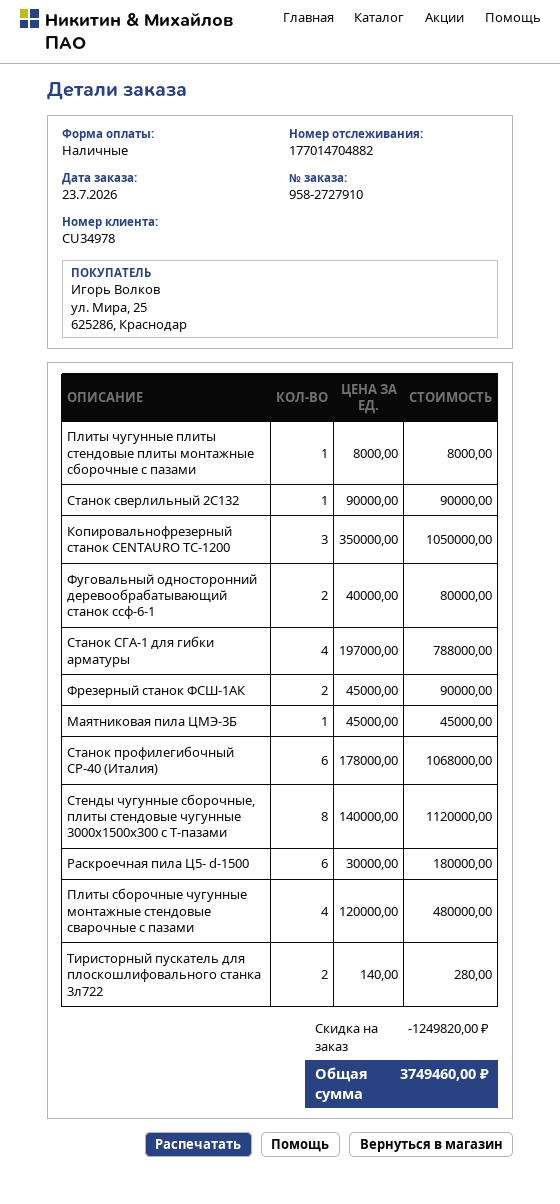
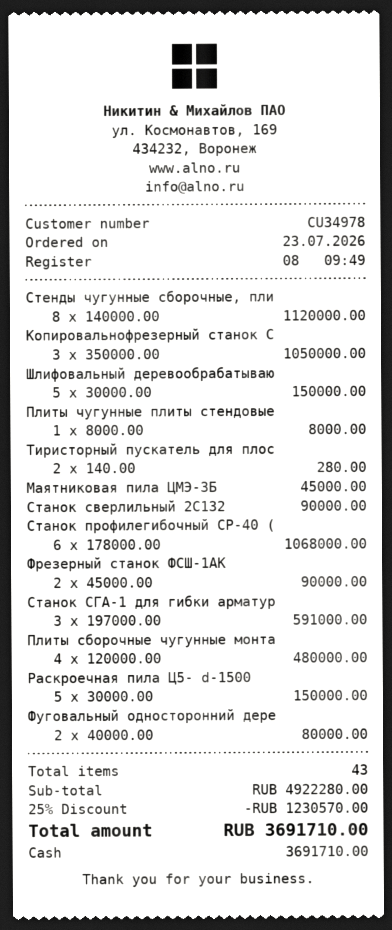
Станок СГА-1 для гибки арматуры: 4 x 197000.00 = 788000.00 -> 3 x 197000.00 = 591000.00
Раскроечная пила Ц5- d-1500: 6 x 30000.00 = 180000.00 -> 5 x 30000.00 = 150000.00
Шлифовальный деревообрабатываю: none -> 5 x 30000.00 = 150000.00
discount: 1249820.00 -> 1230570.00
total: 3749460.00 -> 3691710.00

